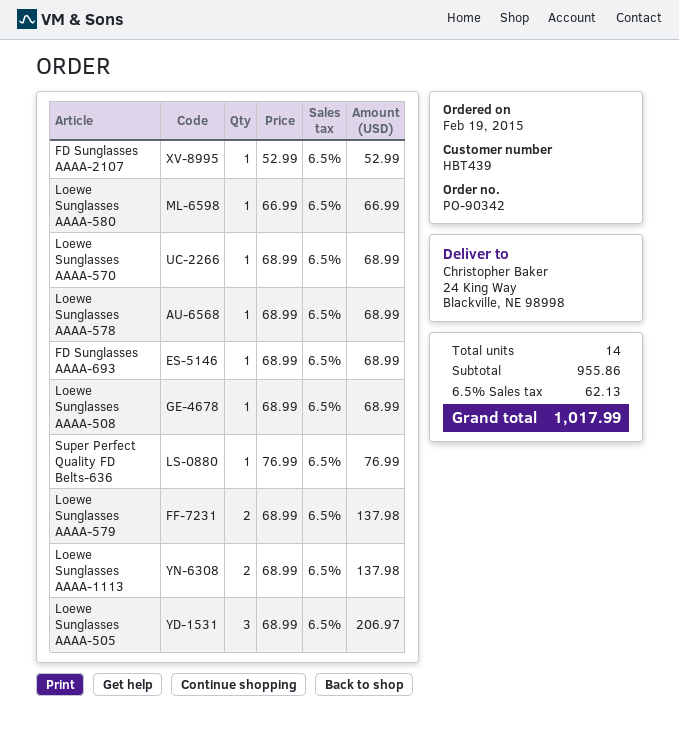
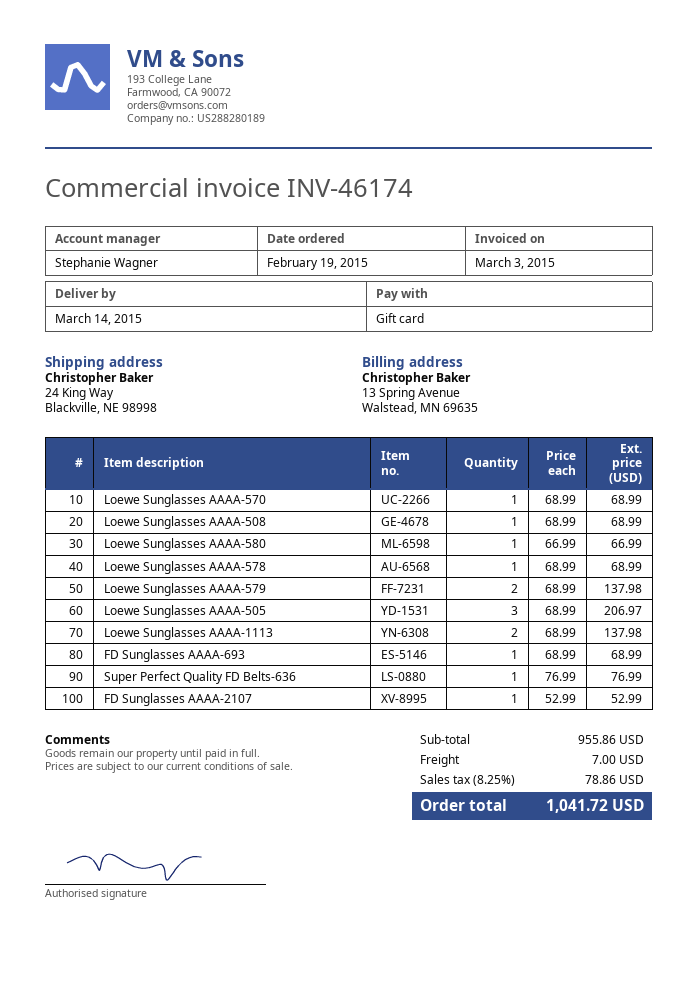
shipping: none -> 7.00
tax: 6.5% = 62.13 -> 8.25% = 78.86
total: 1017.99 -> 1041.72

